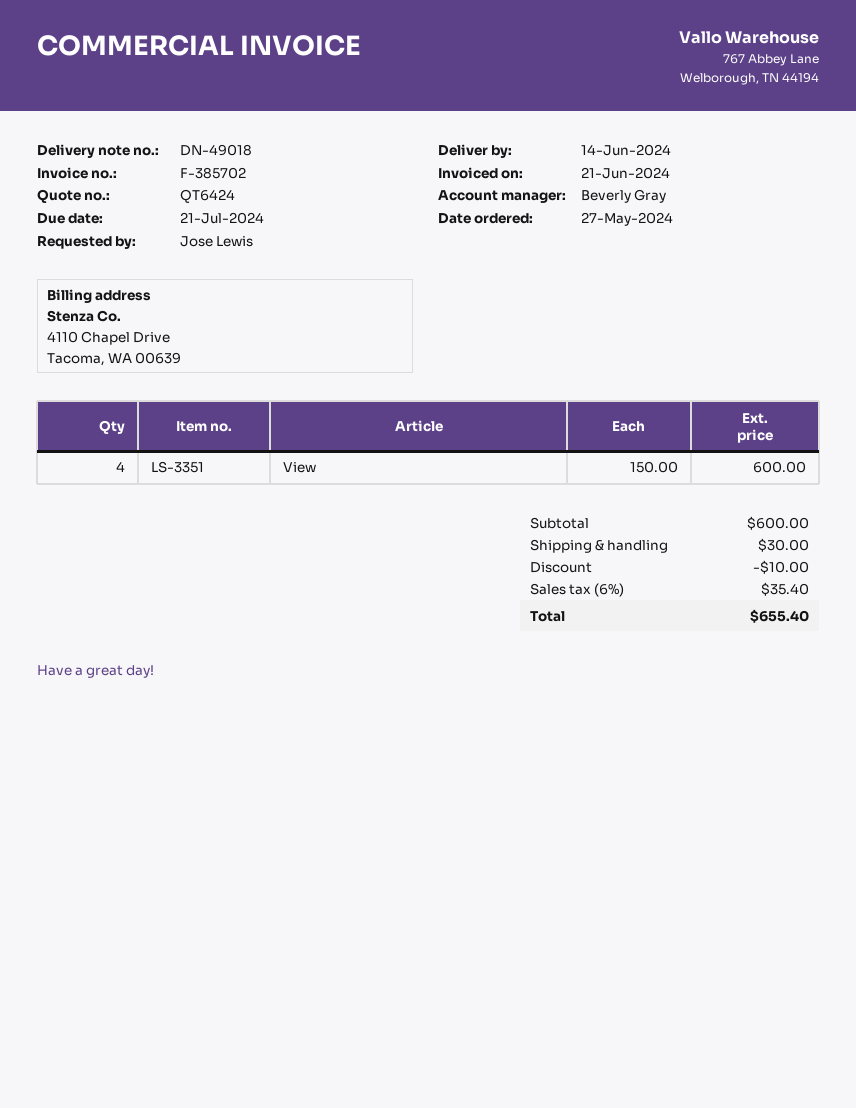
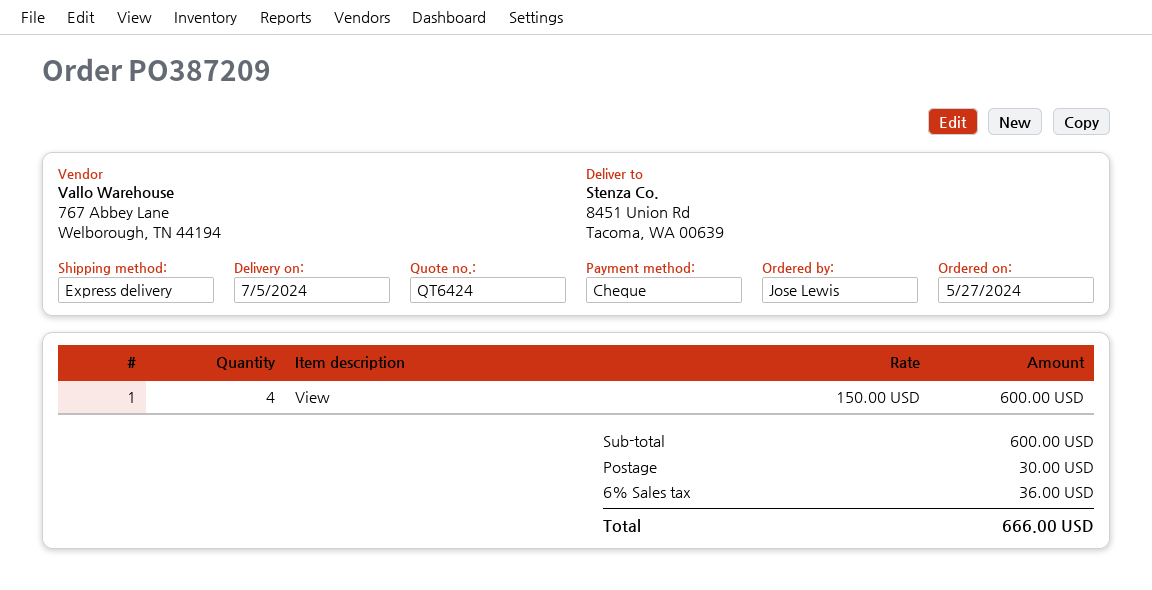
delivery date: 2024-06-14 -> 2024-07-05
discount: 10.00 -> none
tax: 6% = 35.40 -> 6% = 36.00
total: 655.40 -> 666.00

